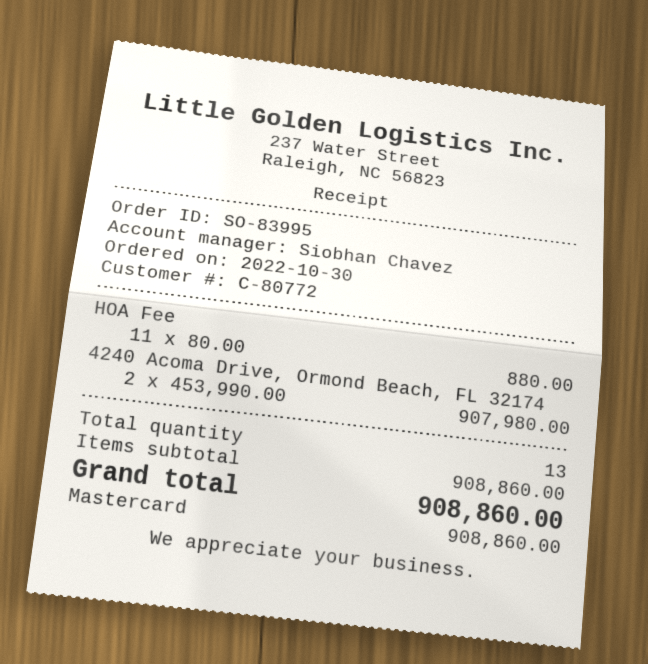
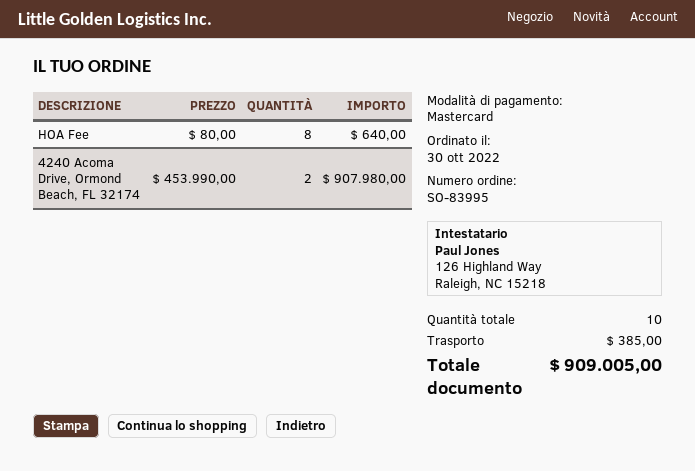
HOA Fee: 11 x 80.00 = 880.00 -> 8 x 80.00 = 640.00
total quantity: 13 -> 10
shipping: none -> 385.00
total: 908860.00 -> 909005.00

